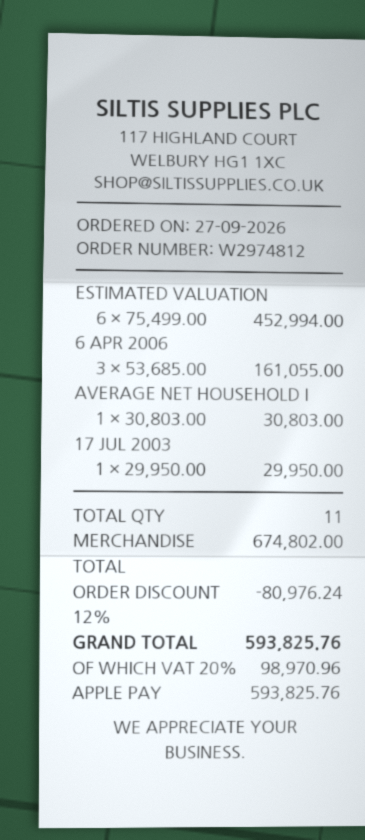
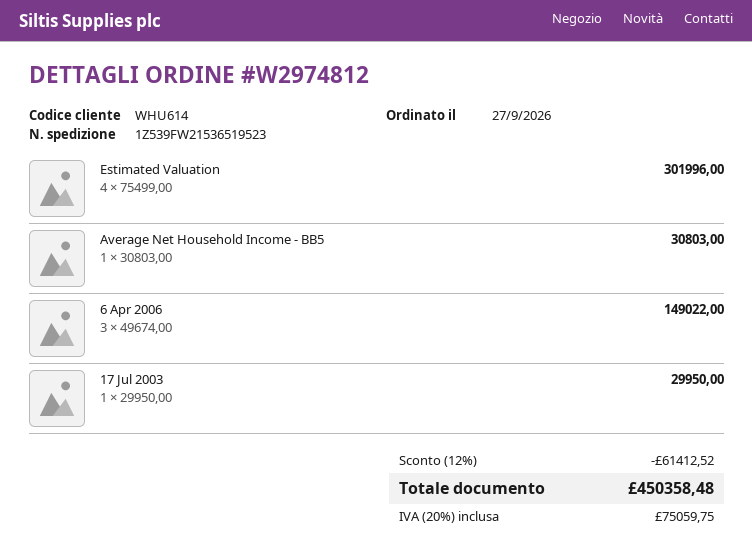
ESTIMATED VALUATION: 6 x 75499.00 = 452994.00 -> 4 x 75499.00 = 301996.00
6 APR 2006: 3 x 53685.00 = 161055.00 -> 3 x 49674.00 = 149022.00
discount: 12% = 80976.24 -> 12% = 61412.52
tax: 20% = 98970.96 -> 20% = 75059.75
total: 593825.76 -> 450358.48

